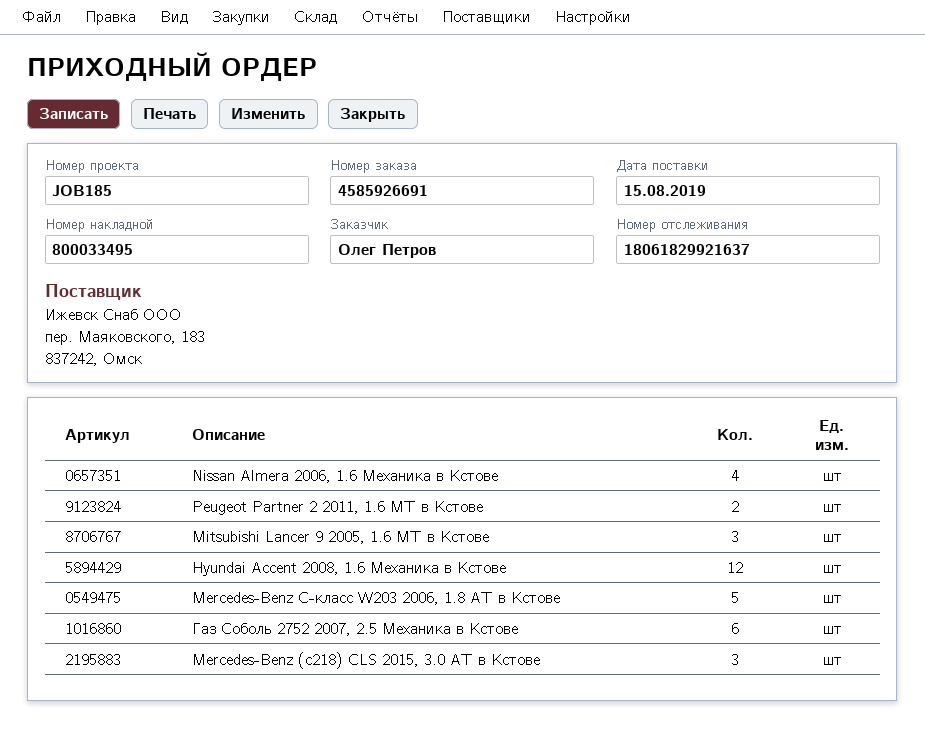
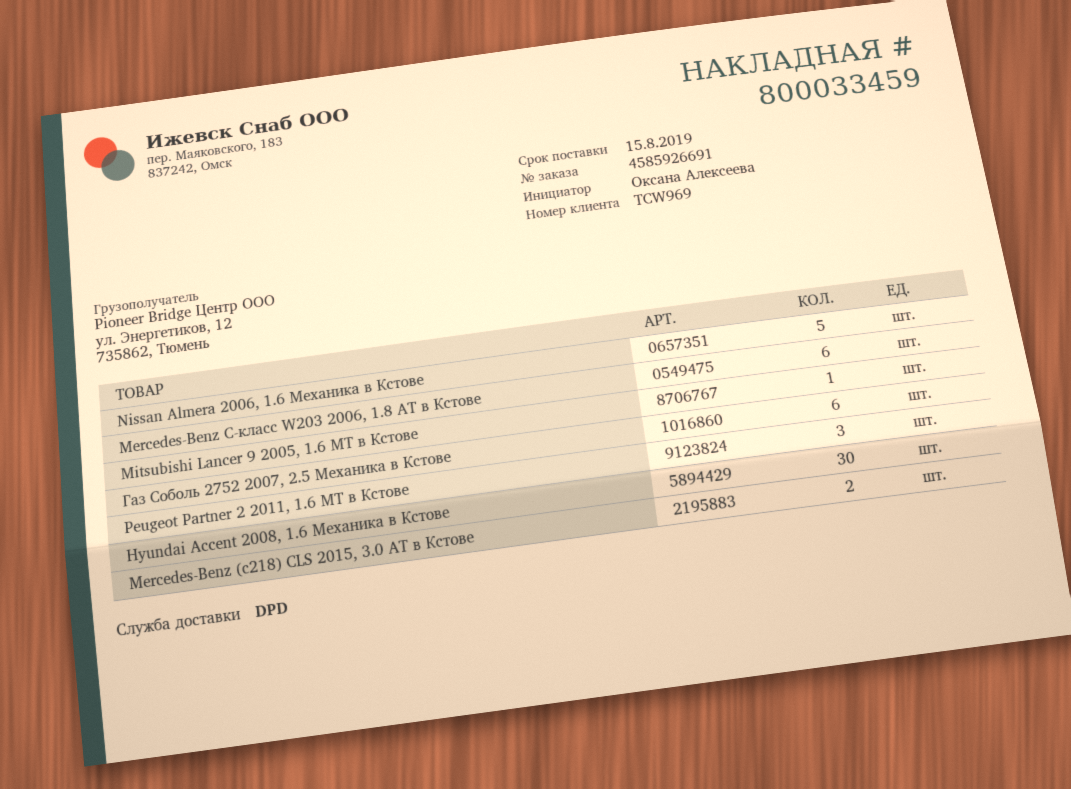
delivery note number: 800033495 -> 800033459
ordered by: Олег Петров -> Оксана Алексеева
Nissan Almera 2006, 1.6 Механика в Кстове: 4 -> 5
Peugeot Partner 2 2011, 1.6 МТ в Кстове: 2 -> 3
Mitsubishi Lancer 9 2005, 1.6 МТ в Кстове: 3 -> 1
Hyundai Accent 2008, 1.6 Механика в Кстове: 12 -> 30
Mercedes-Benz C-класс W203 2006, 1.8 АТ в Кстове: 5 -> 6
Mercedes-Benz (c218) CLS 2015, 3.0 АТ в Кстове: 3 -> 2

